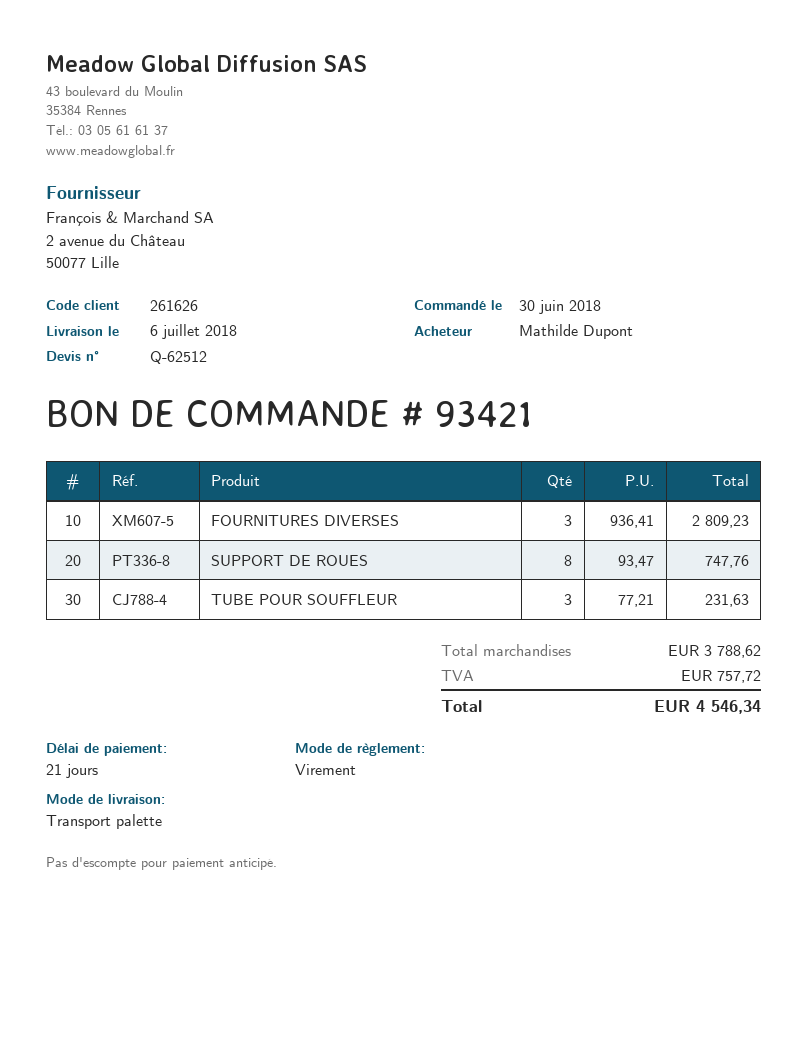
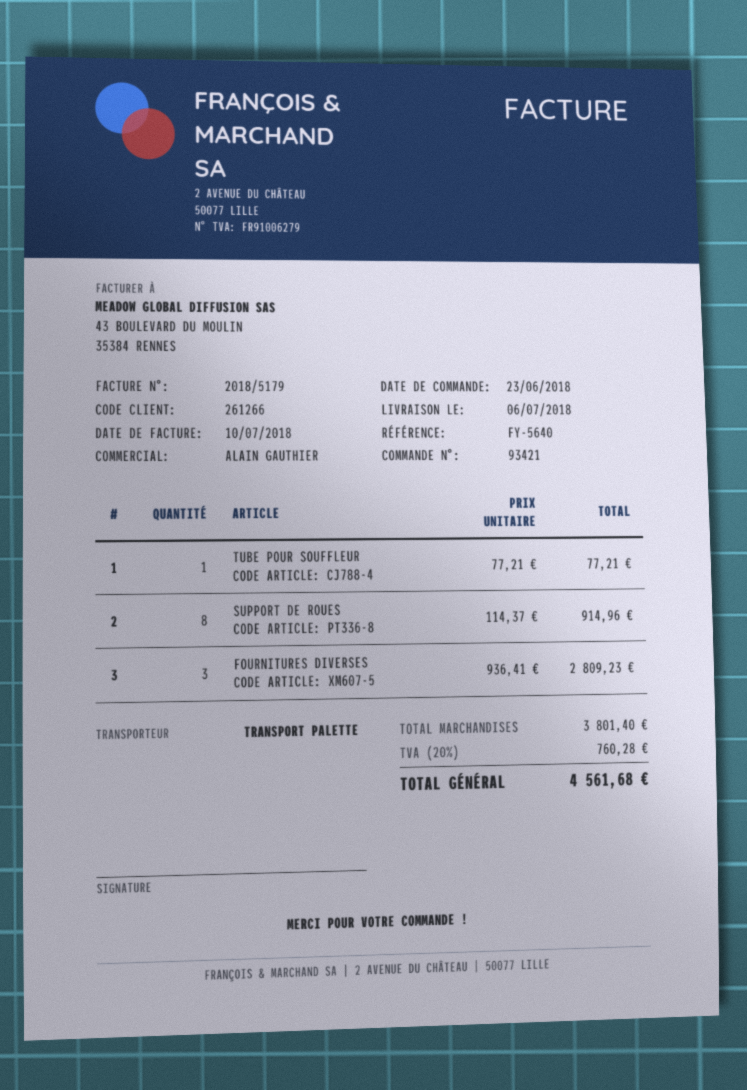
order date: 2018-06-30 -> 2018-06-23
customer number: 261626 -> 261266
SUPPORT DE ROUES: 8 x 93.47 = 747.76 -> 8 x 114.37 = 914.96
TUBE POUR SOUFFLEUR: 3 x 77.21 = 231.63 -> 1 x 77.21 = 77.21
subtotal: 3788.62 -> 3801.40
tax: 757.72 -> 760.28
total: 4546.34 -> 4561.68

